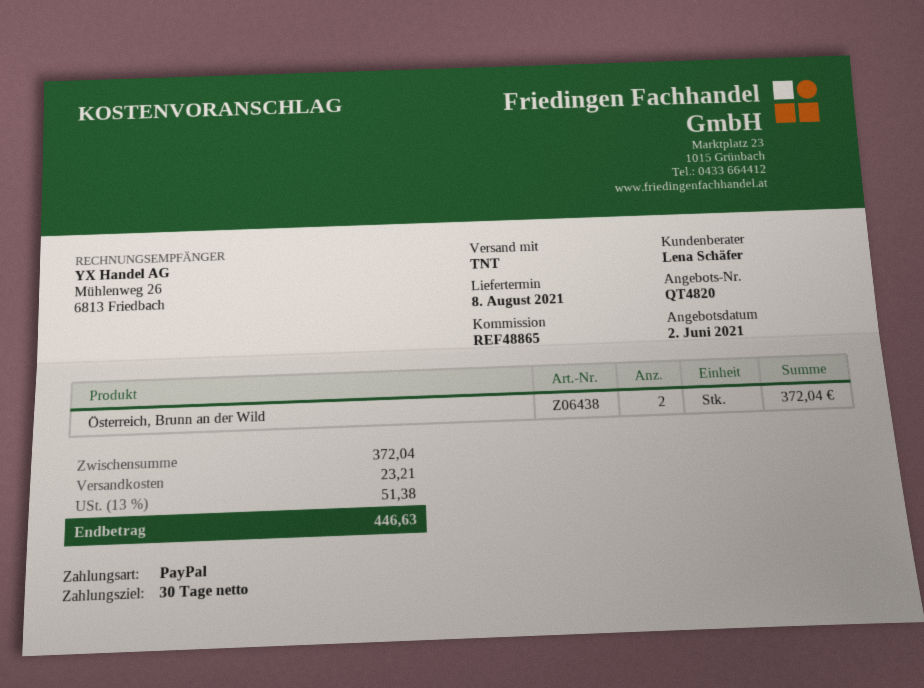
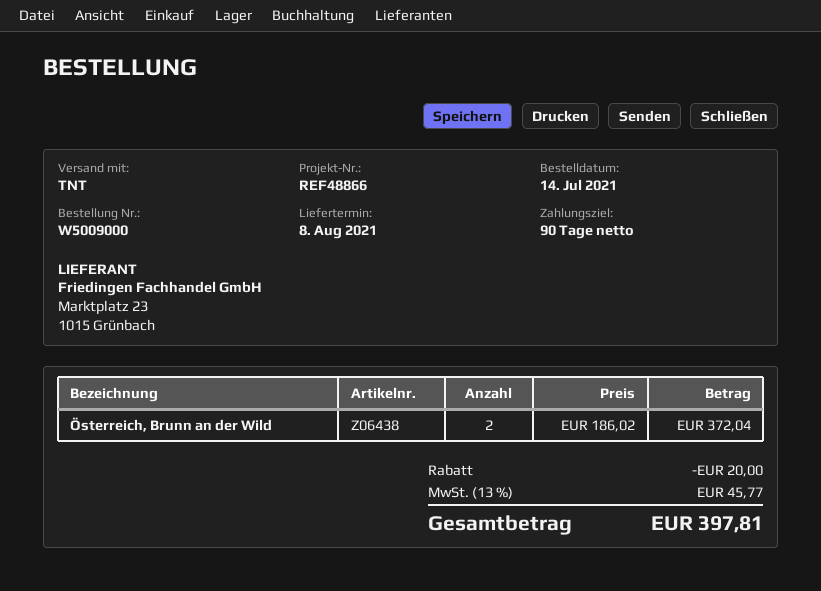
payment terms: 30 days -> 90 days
reference: REF48865 -> REF48866
discount: none -> 20.00
shipping: 23.21 -> none
tax: 13% = 51.38 -> 13% = 45.77
total: 446.63 -> 397.81

